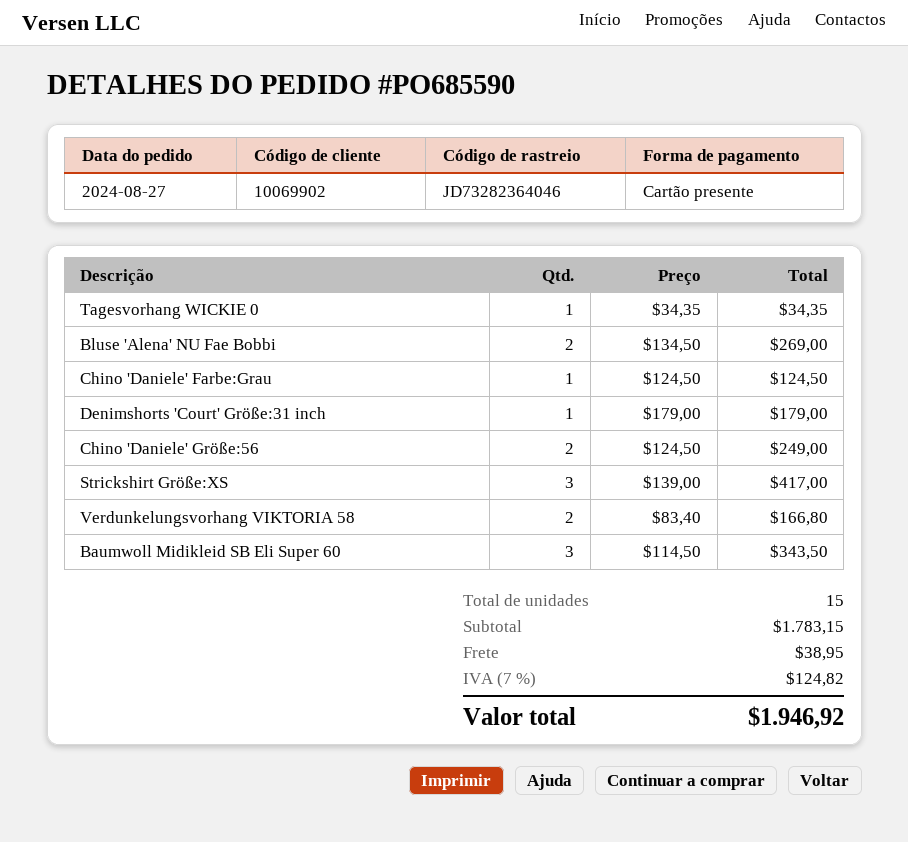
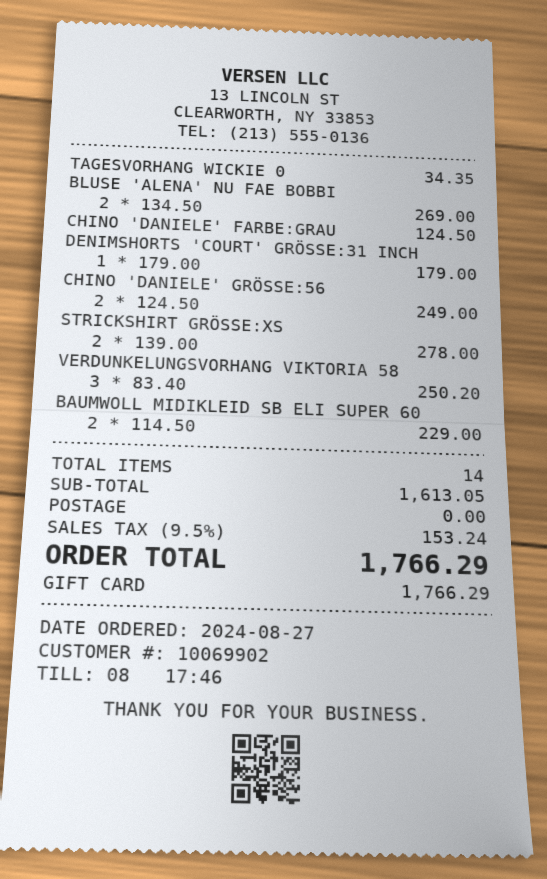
Strickshirt Größe:XS: 3 x 139.00 = 417.00 -> 2 x 139.00 = 278.00
Verdunkelungsvorhang VIKTORIA 58: 2 x 83.40 = 166.80 -> 3 x 83.40 = 250.20
Baumwoll Midikleid SB Eli Super 60: 3 x 114.50 = 343.50 -> 2 x 114.50 = 229.00
total quantity: 15 -> 14
subtotal: 1783.15 -> 1613.05
shipping: 38.95 -> 0.00
tax: 7% = 124.82 -> 9.5% = 153.24
total: 1946.92 -> 1766.29

